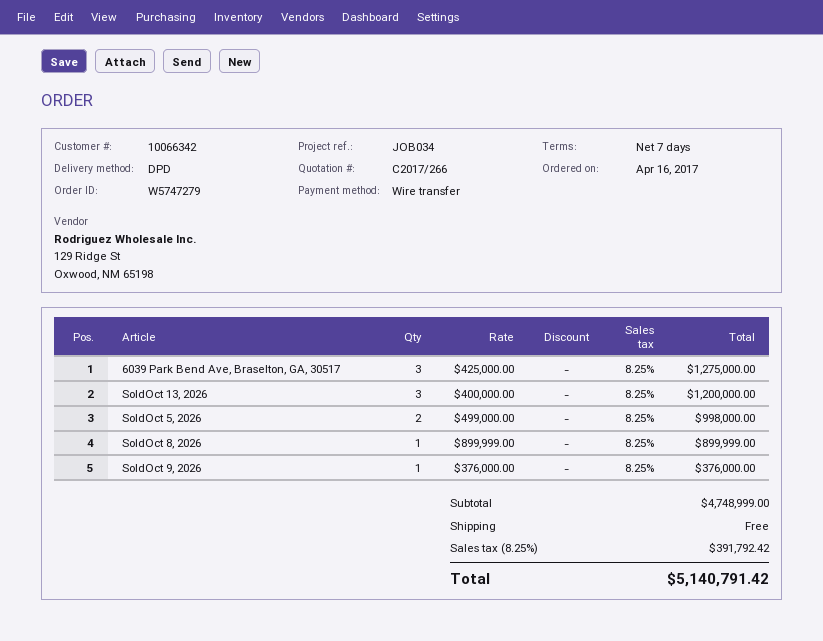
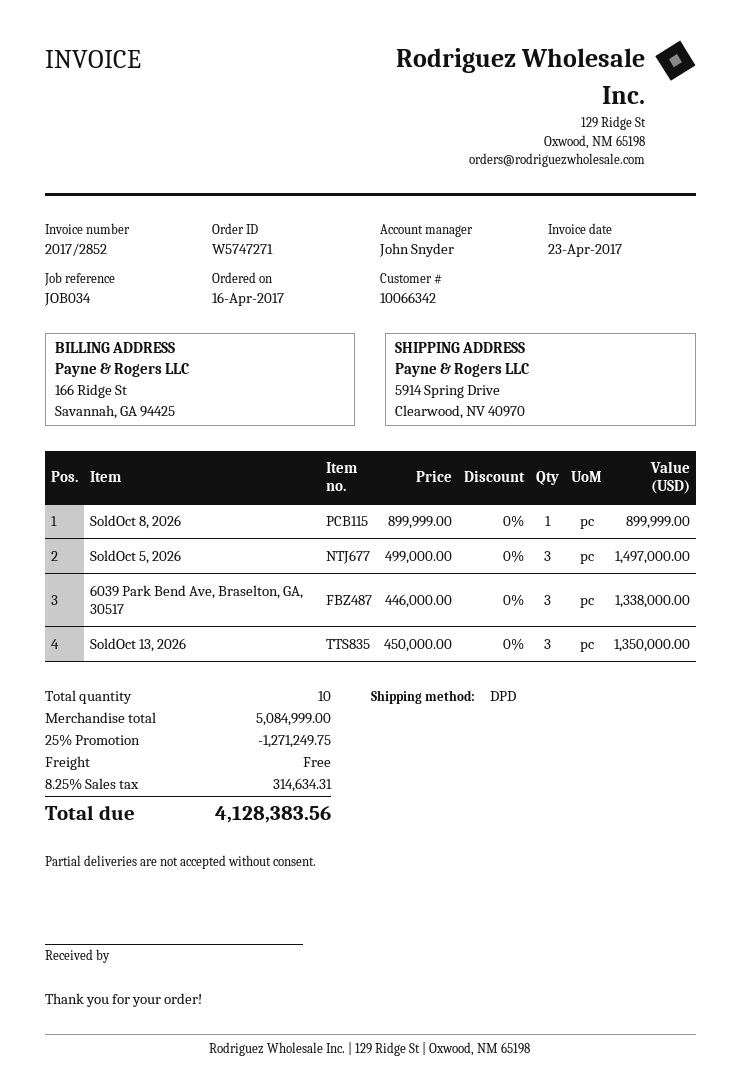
order number: W5747279 -> W5747271
6039 Park Bend Ave, Braselton, GA, 30517: 3 x 425000.00 = 1275000.00 -> 3 x 446000.00 = 1338000.00
SoldOct 13, 2026: 3 x 400000.00 = 1200000.00 -> 3 x 450000.00 = 1350000.00
SoldOct 5, 2026: 2 x 499000.00 = 998000.00 -> 3 x 499000.00 = 1497000.00
SoldOct 9, 2026: 1 x 376000.00 = 376000.00 -> none
subtotal: 4748999.00 -> 5084999.00
discount: none -> 25% = 1271249.75
tax: 8.25% = 391792.42 -> 8.25% = 314634.31
total: 5140791.42 -> 4128383.56

